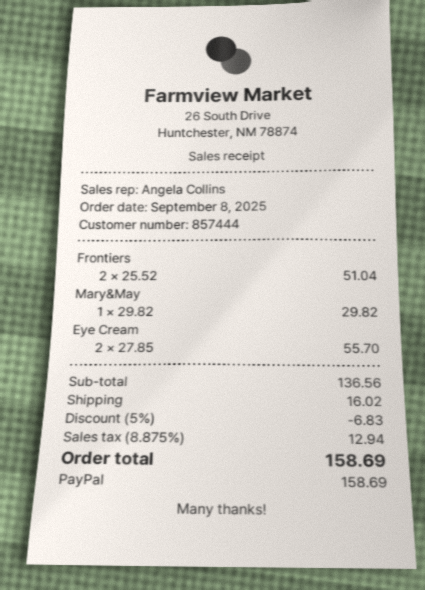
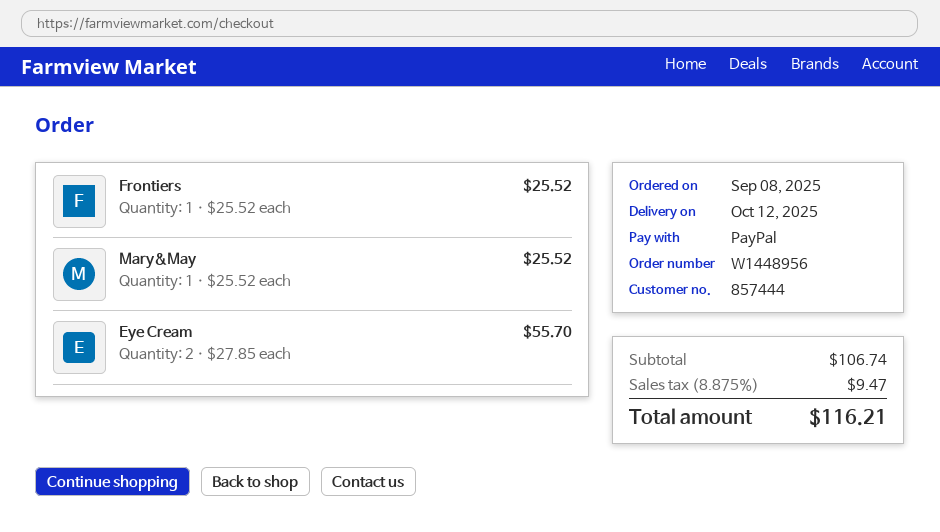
Frontiers: 2 x 25.52 = 51.04 -> 1 x 25.52 = 25.52
Mary&May: 1 x 29.82 = 29.82 -> 1 x 25.52 = 25.52
subtotal: 136.56 -> 106.74
discount: 5% = 6.83 -> none
shipping: 16.02 -> none
tax: 8.875% = 12.94 -> 8.875% = 9.47
total: 158.69 -> 116.21

